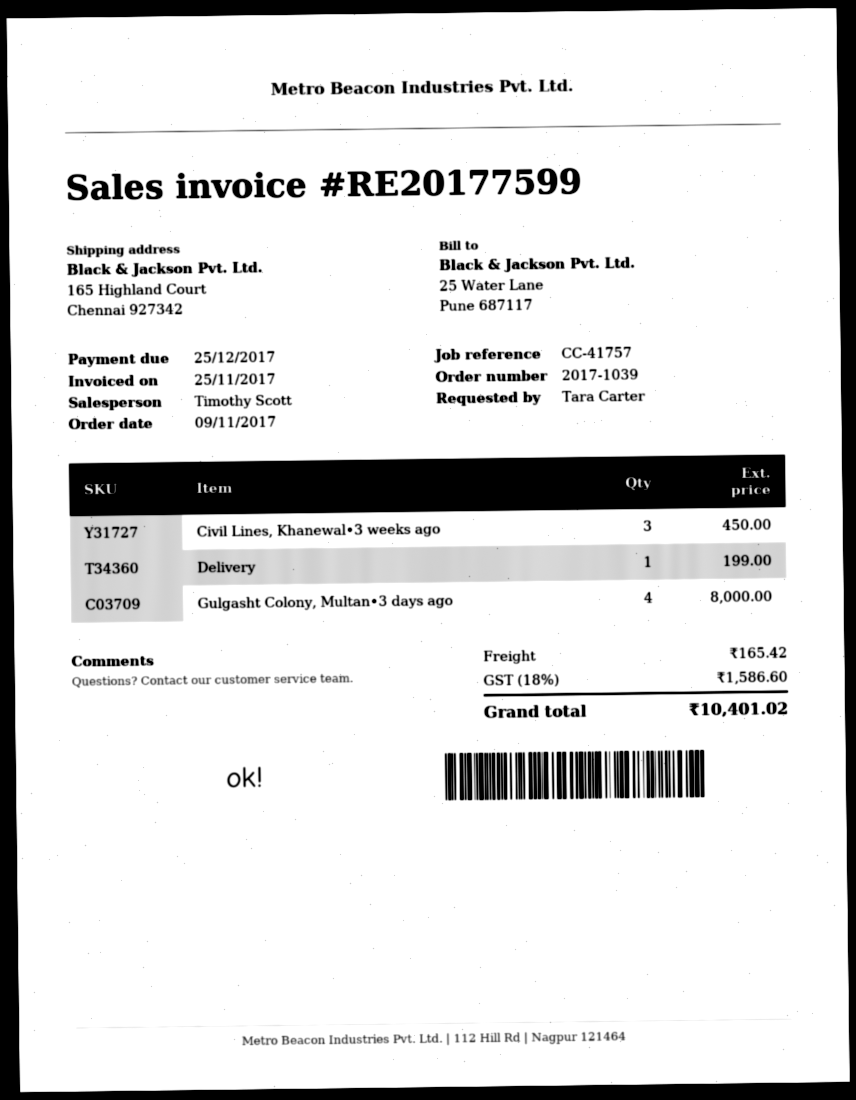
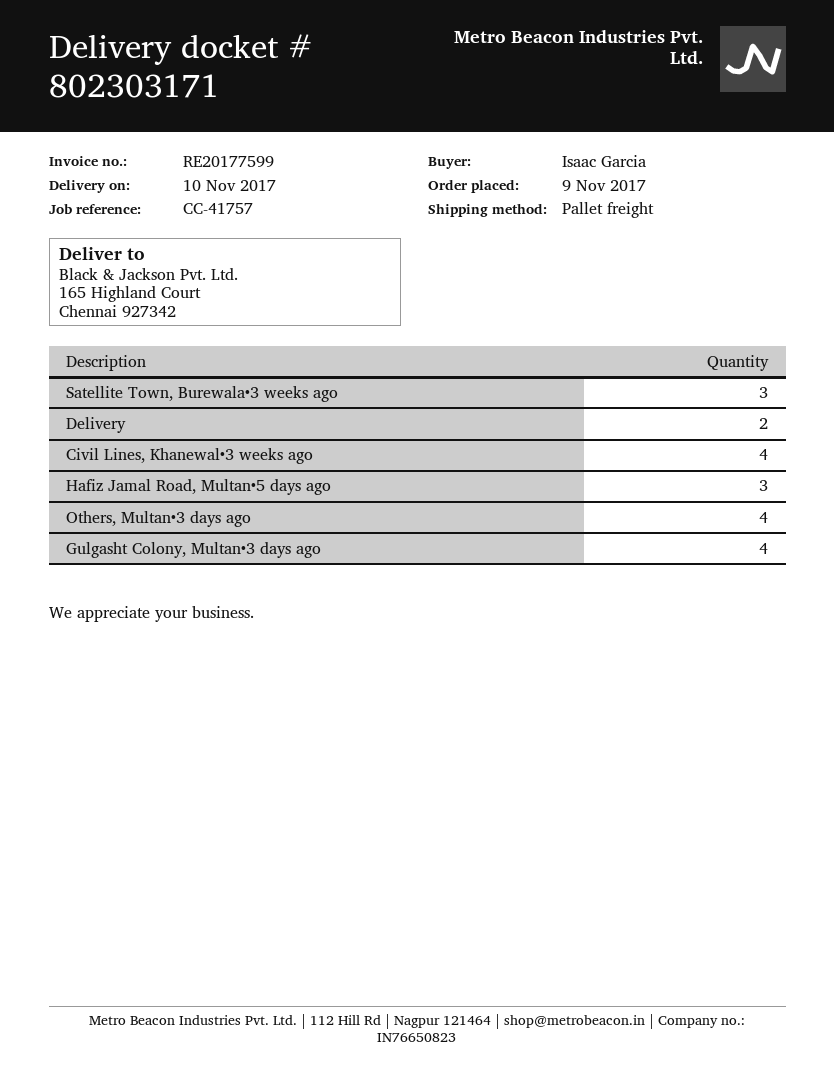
ordered by: Tara Carter -> Isaac Garcia
Civil Lines, Khanewal•3 weeks ago: 3 -> 4
Delivery: 1 -> 2
Satellite Town, Burewala•3 weeks ago: none -> 3
Hafiz Jamal Road, Multan•5 days ago: none -> 3
Others, Multan•3 days ago: none -> 4

